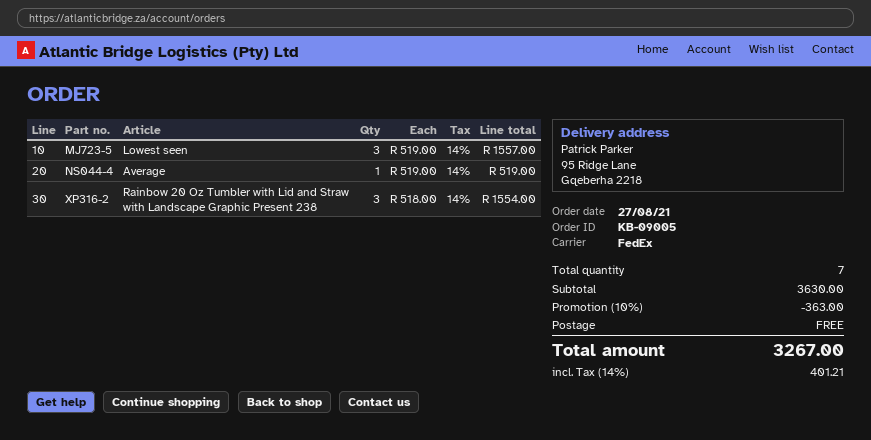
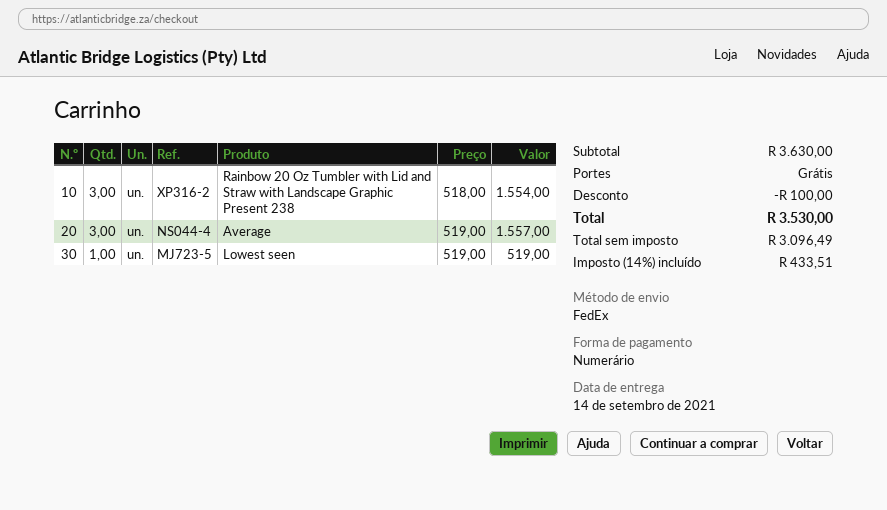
Lowest seen: 3 x 519.00 = 1557.00 -> 1 x 519.00 = 519.00
Average: 1 x 519.00 = 519.00 -> 3 x 519.00 = 1557.00
discount: 363.00 -> 100.00
tax: 14% = 401.21 -> 14% = 433.51
total: 3267.00 -> 3530.00

